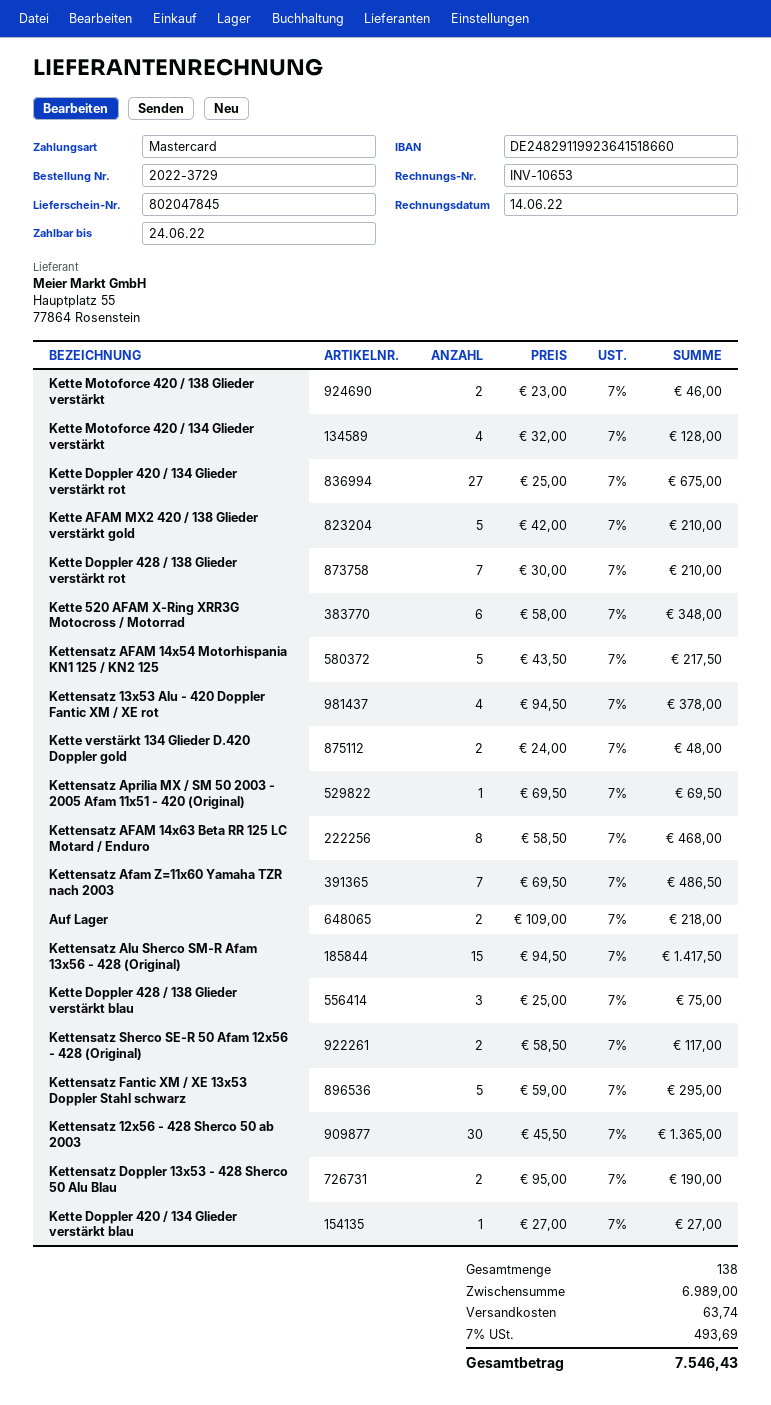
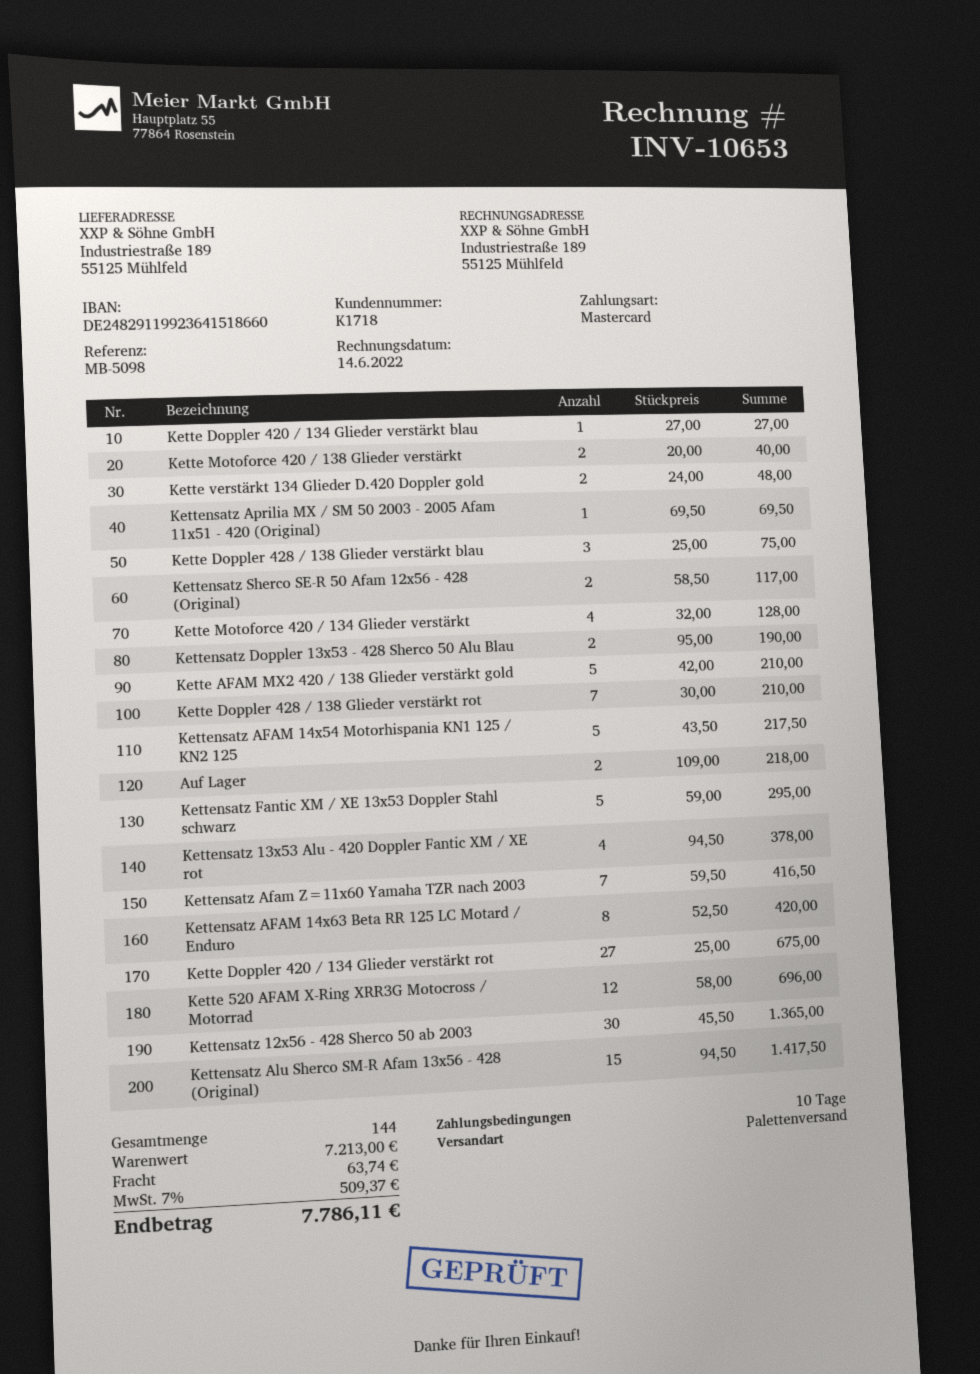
Kette Motoforce 420 / 138 Glieder verstärkt: 2 x 23.00 = 46.00 -> 2 x 20.00 = 40.00
Kette 520 AFAM X-Ring XRR3G Motocross / Motorrad: 6 x 58.00 = 348.00 -> 12 x 58.00 = 696.00
Kettensatz AFAM 14x63 Beta RR 125 LC Motard / Enduro: 8 x 58.50 = 468.00 -> 8 x 52.50 = 420.00
Kettensatz Afam Z=11x60 Yamaha TZR nach 2003: 7 x 69.50 = 486.50 -> 7 x 59.50 = 416.50
total quantity: 138 -> 144
subtotal: 6989.00 -> 7213.00
tax: 7% = 493.69 -> 7% = 509.37
total: 7546.43 -> 7786.11

